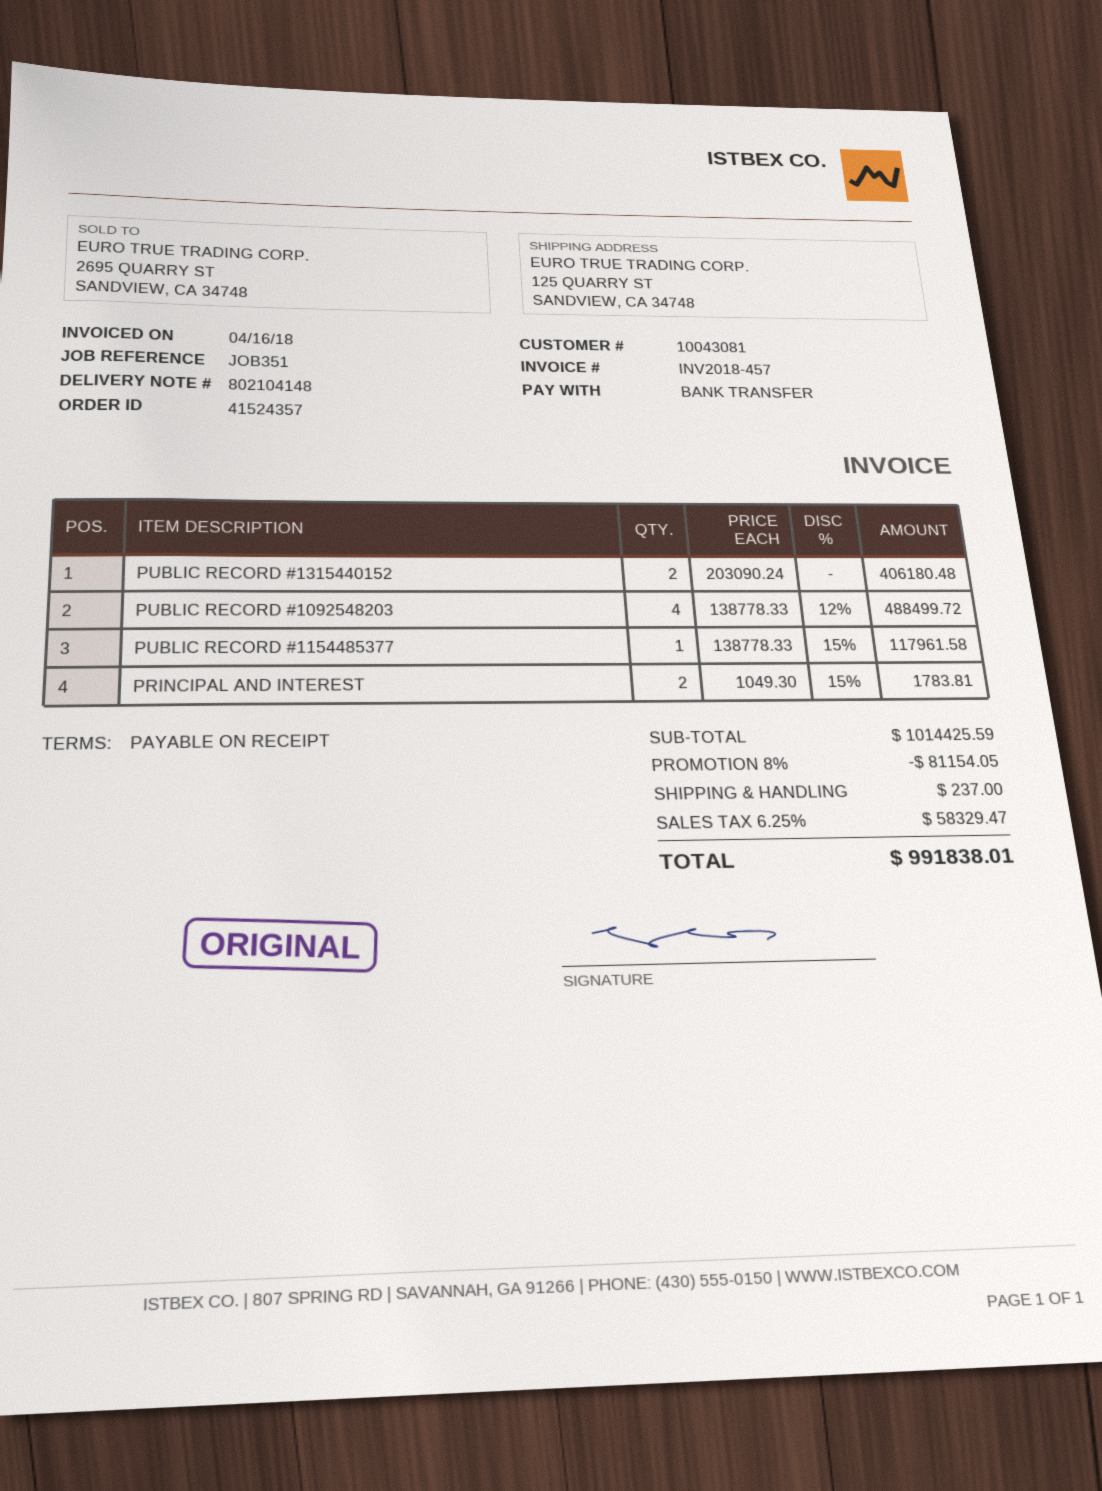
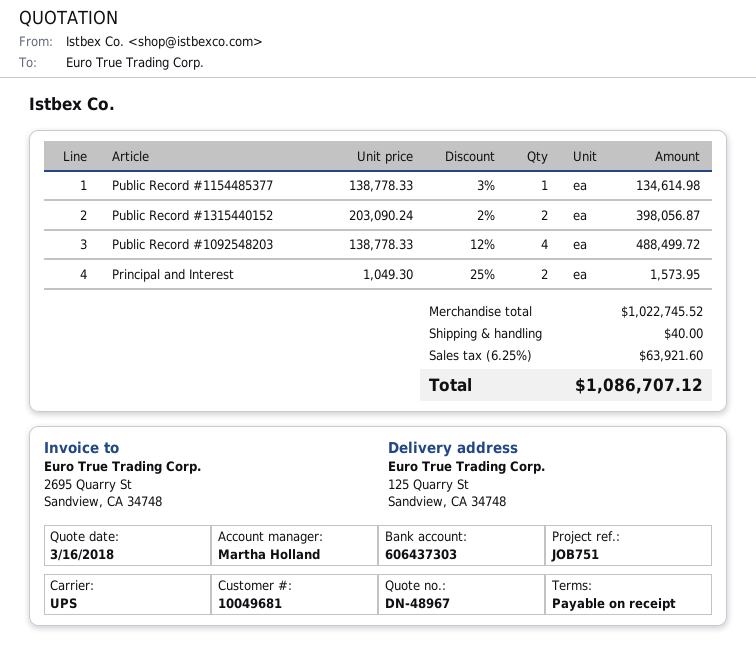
customer number: 10043081 -> 10049681
reference: JOB351 -> JOB751
PUBLIC RECORD #1315440152: 2 x 203090.24 = 406180.48 -> 2 x 203090.24 - 2% = 398056.87
PUBLIC RECORD #1154485377: 1 x 138778.33 - 15% = 117961.58 -> 1 x 138778.33 - 3% = 134614.98
PRINCIPAL AND INTEREST: 2 x 1049.30 - 15% = 1783.81 -> 2 x 1049.30 - 25% = 1573.95
subtotal: 1014425.59 -> 1022745.52
discount: 8% = 81154.05 -> none
shipping: 237.00 -> 40.00
tax: 6.25% = 58329.47 -> 6.25% = 63921.60
total: 991838.01 -> 1086707.12

